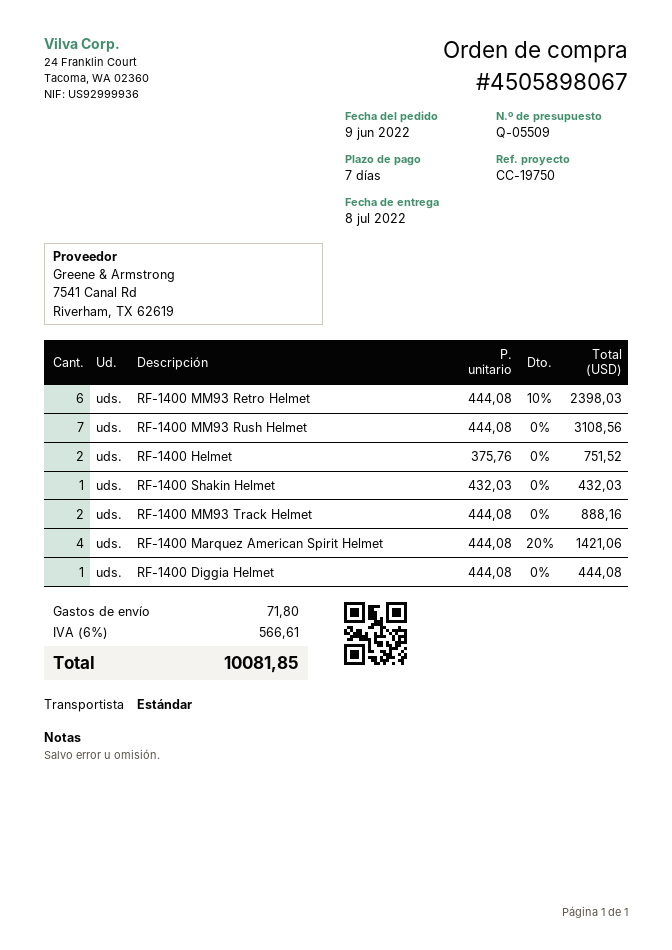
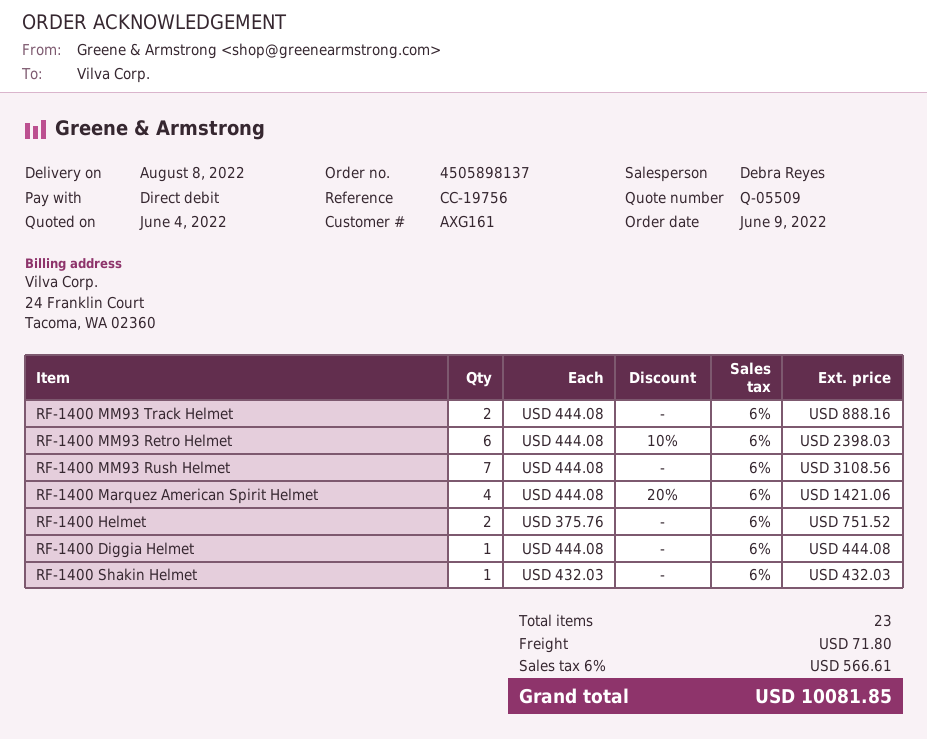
order number: 4505898067 -> 4505898137
delivery date: 2022-07-08 -> 2022-08-08
reference: CC-19750 -> CC-19756

